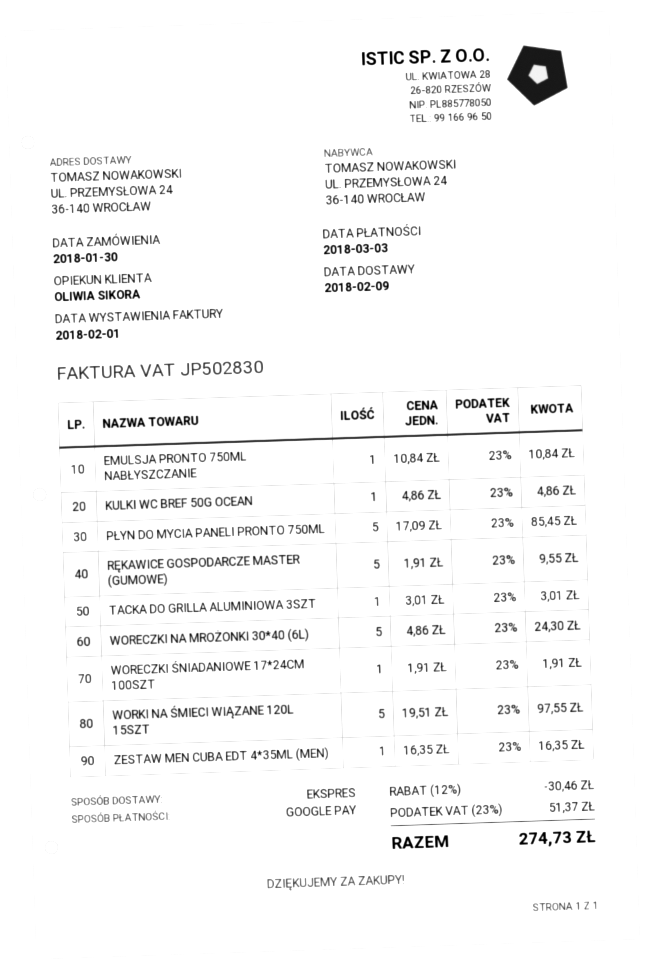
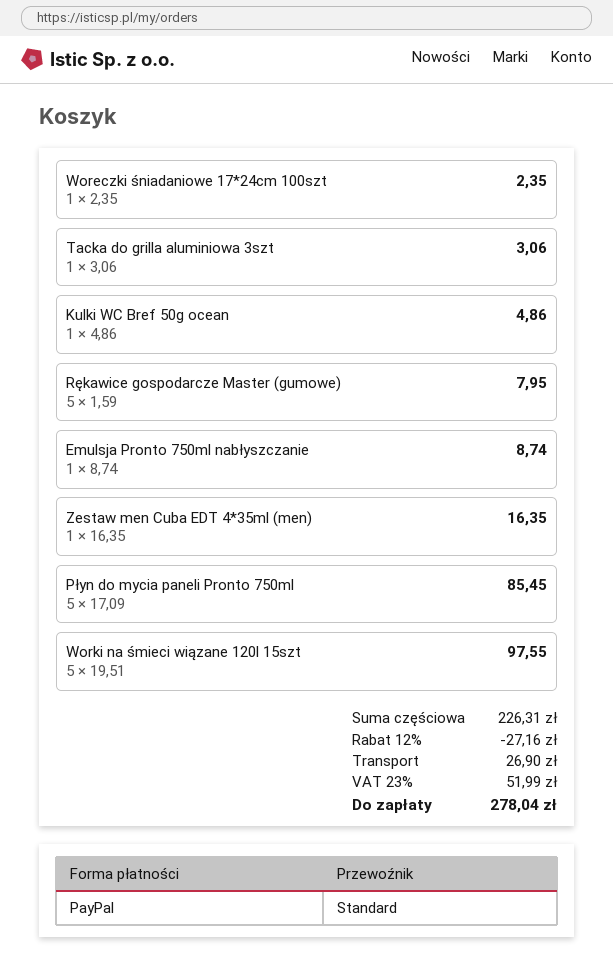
payment method: Google Pay -> PayPal
shipping method: express -> standard
EMULSJA PRONTO 750ML NABŁYSZCZANIE: 1 x 10.84 = 10.84 -> 1 x 8.74 = 8.74
RĘKAWICE GOSPODARCZE MASTER (GUMOWE): 5 x 1.91 = 9.55 -> 5 x 1.59 = 7.95
TACKA DO GRILLA ALUMINIOWA 3SZT: 1 x 3.01 = 3.01 -> 1 x 3.06 = 3.06
WORECZKI NA MROŻONKI 30*40 (6L): 5 x 4.86 = 24.30 -> none
WORECZKI ŚNIADANIOWE 17*24CM 100SZT: 1 x 1.91 = 1.91 -> 1 x 2.35 = 2.35
discount: 12% = 30.46 -> 12% = 27.16
shipping: none -> 26.90
tax: 23% = 51.37 -> 23% = 51.99
total: 274.73 -> 278.04

